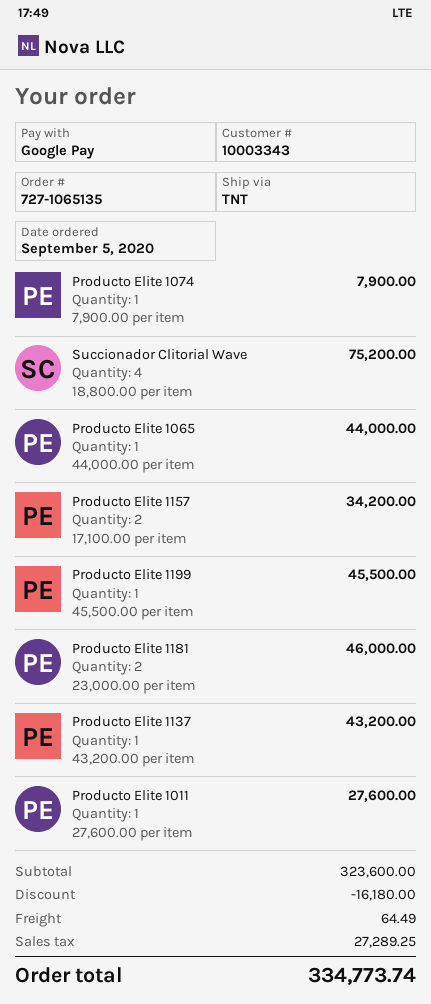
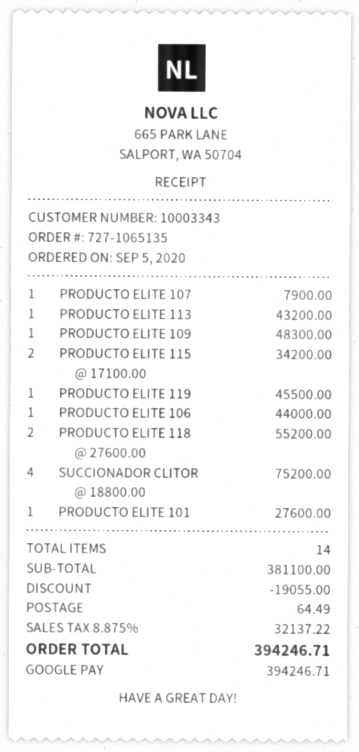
Producto Elite 1181: 2 x 23000.00 = 46000.00 -> 2 x 27600.00 = 55200.00
PRODUCTO ELITE 109: none -> 1 x 48300.00 = 48300.00
subtotal: 323600.00 -> 381100.00
discount: 16180.00 -> 19055.00
tax: 27289.25 -> 32137.22
total: 334773.74 -> 394246.71

